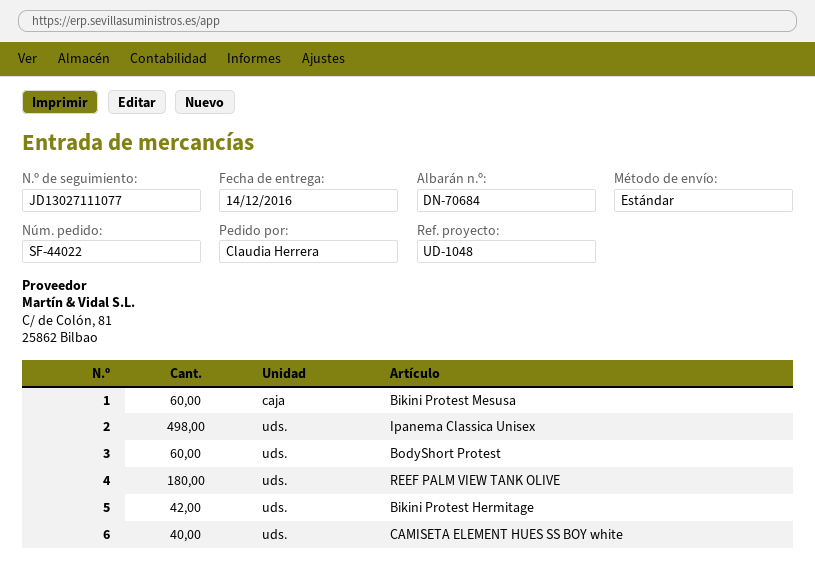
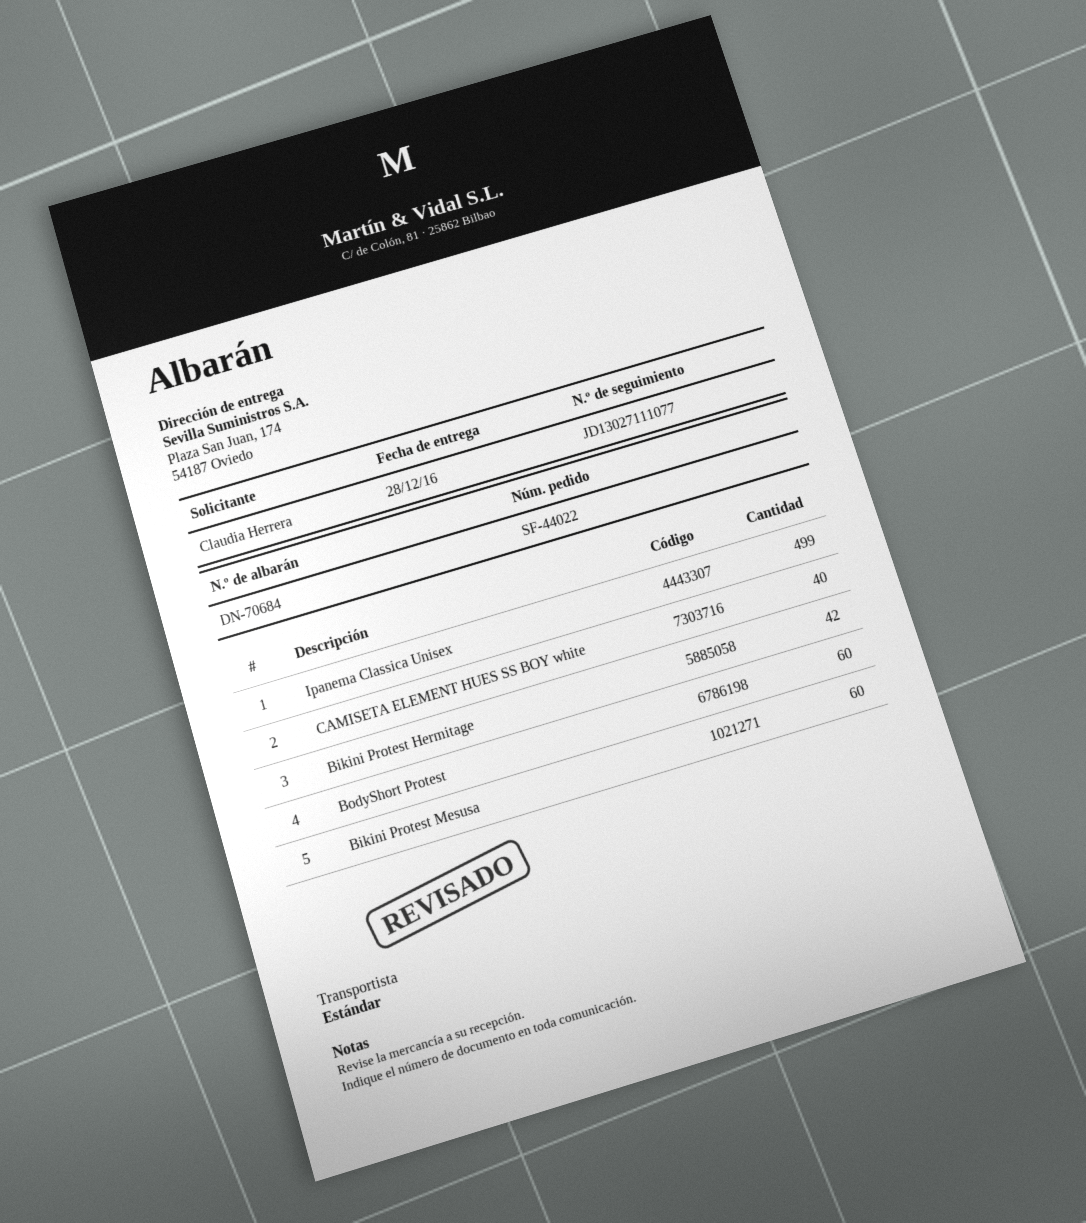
delivery date: 2016-12-14 -> 2016-12-28
Ipanema Classica Unisex: 498 -> 499
REEF PALM VIEW TANK OLIVE: 180 -> none

